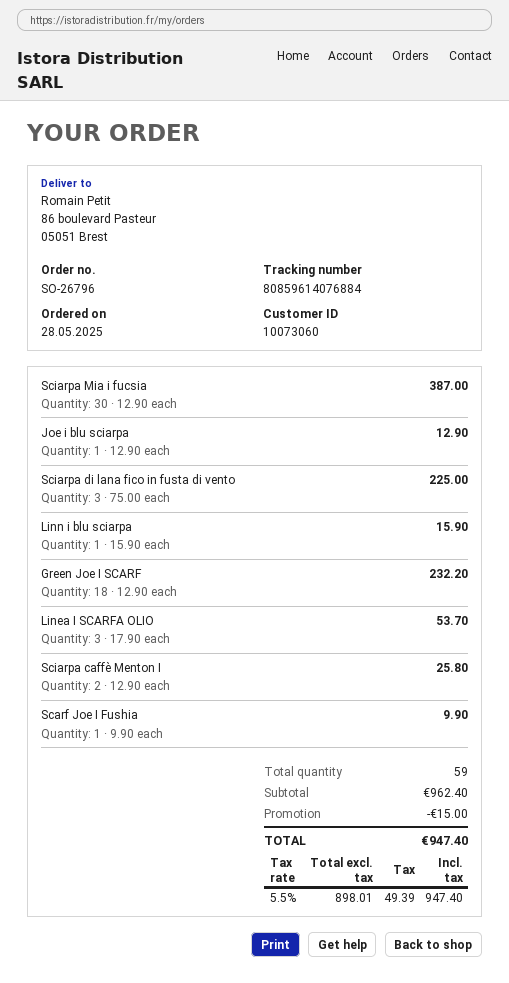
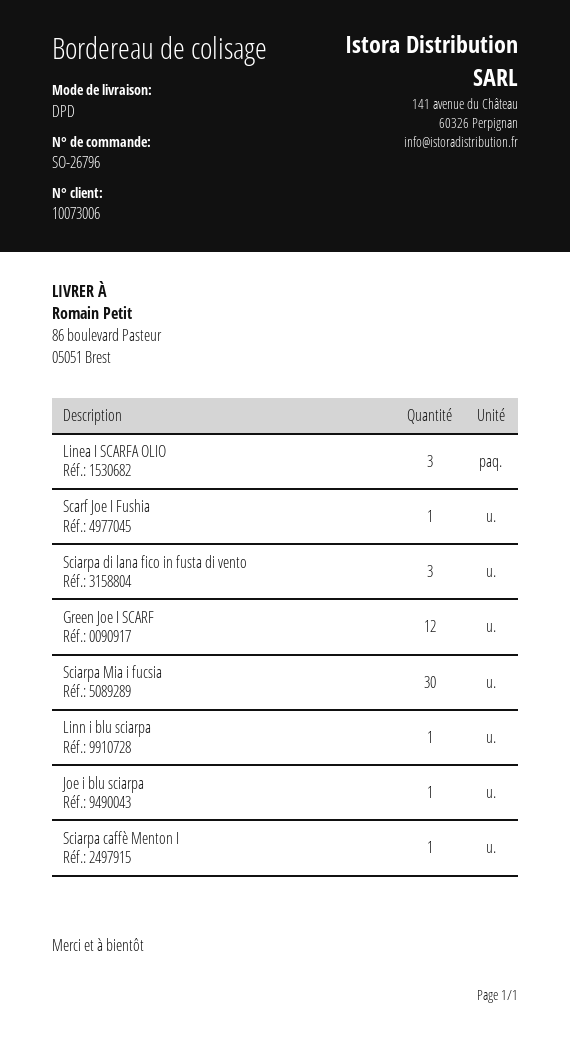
customer number: 10073060 -> 10073006
Green Joe I SCARF: 18 -> 12
Sciarpa caffè Menton I: 2 -> 1

